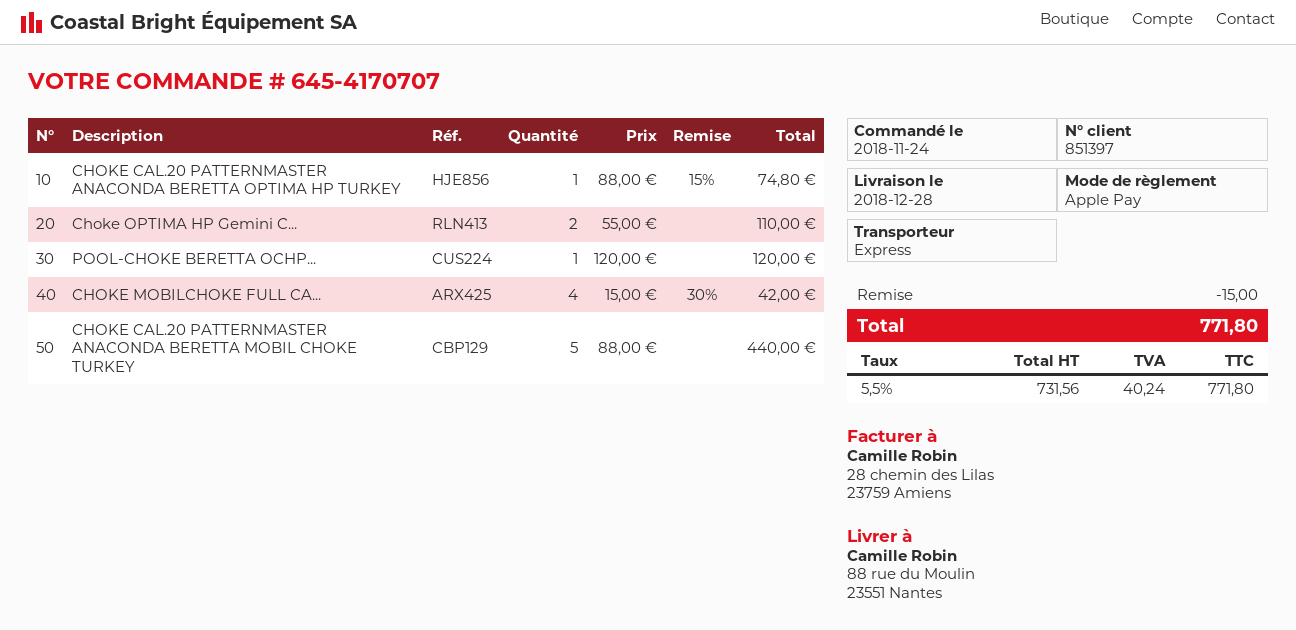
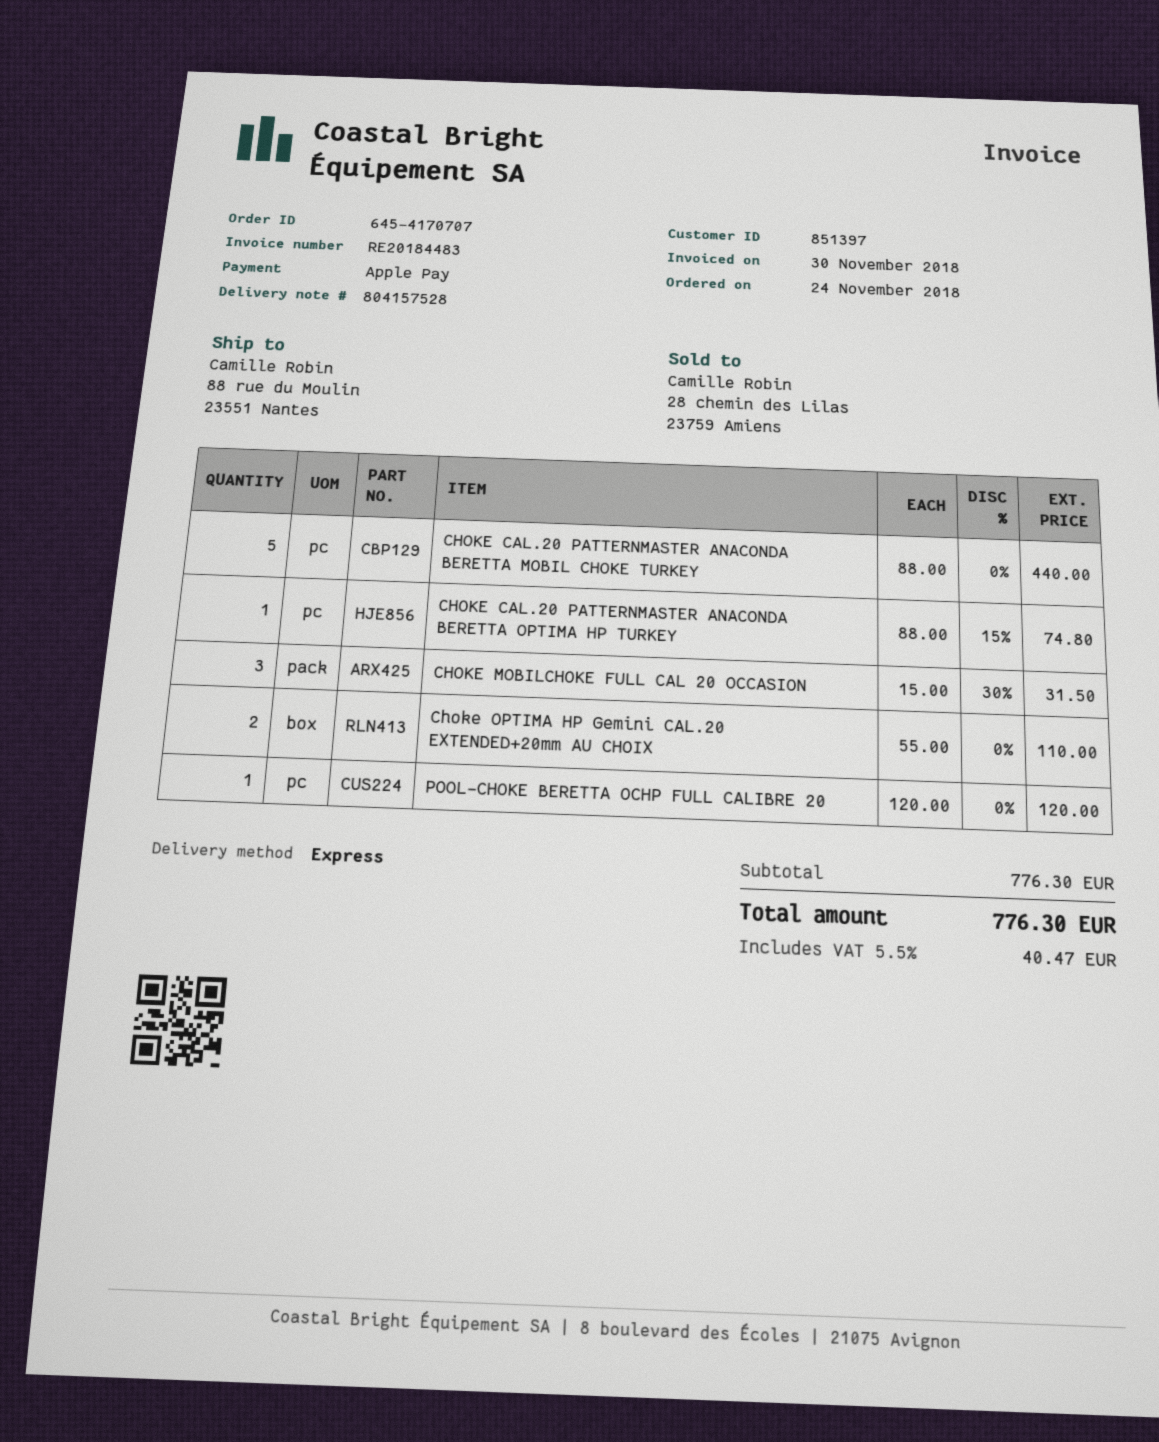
CHOKE MOBILCHOKE FULL CA...: 4 x 15.00 - 30% = 42.00 -> 3 x 15.00 - 30% = 31.50
discount: 15.00 -> none
tax: 5.5% = 40.24 -> 5.5% = 40.47
total: 771.80 -> 776.30

